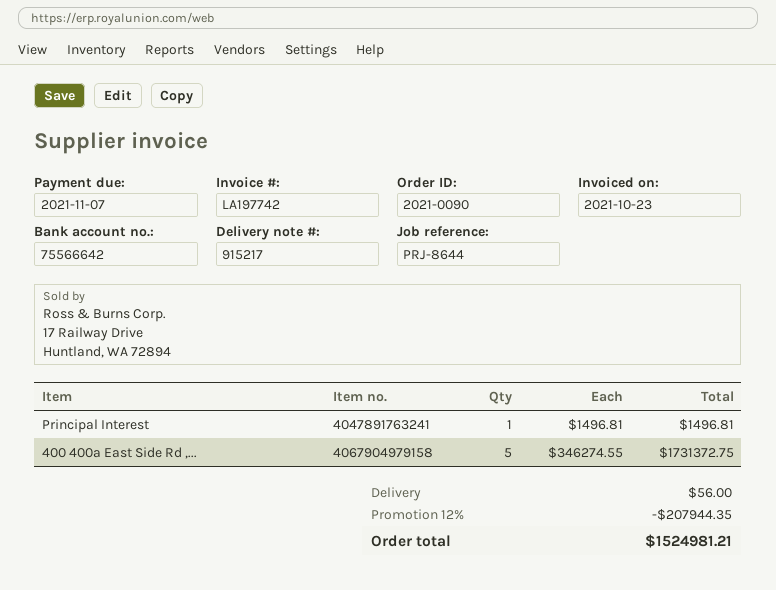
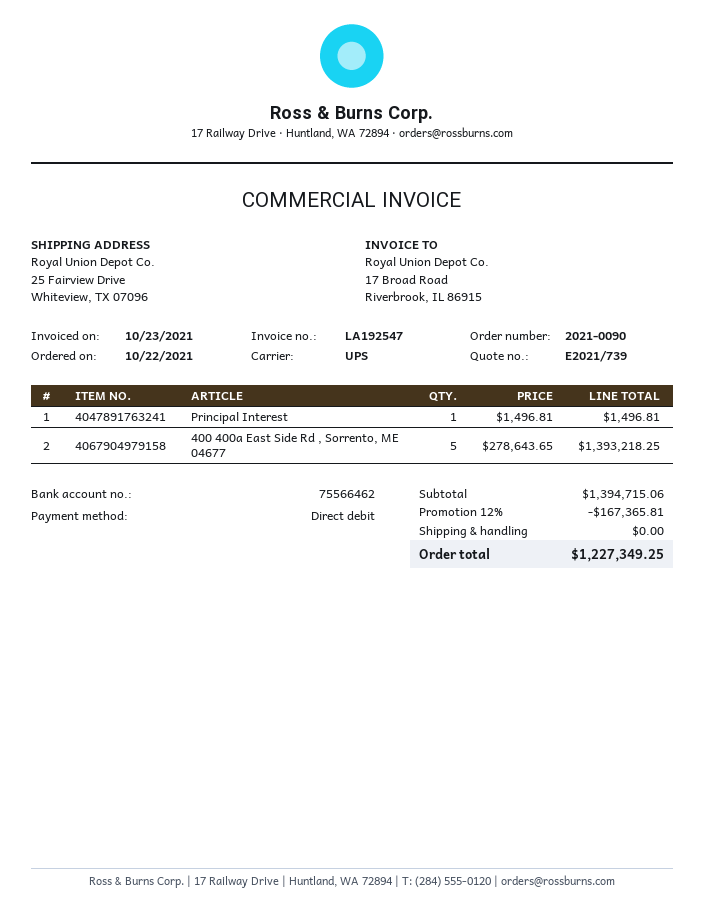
invoice number: LA197742 -> LA192547
bank account: 75566642 -> 75566462
400 400a East Side Rd ,...: 5 x 346274.55 = 1731372.75 -> 5 x 278643.65 = 1393218.25
discount: 12% = 207944.35 -> 12% = 167365.81
shipping: 56.00 -> 0.00
total: 1524981.21 -> 1227349.25

